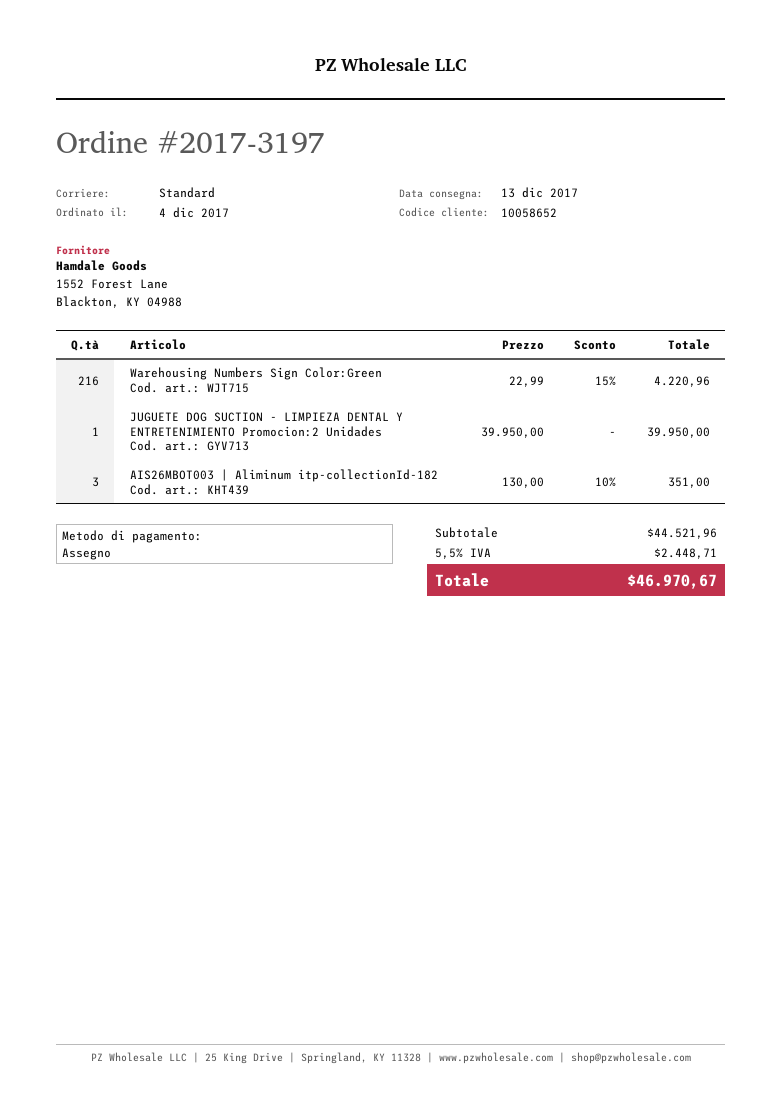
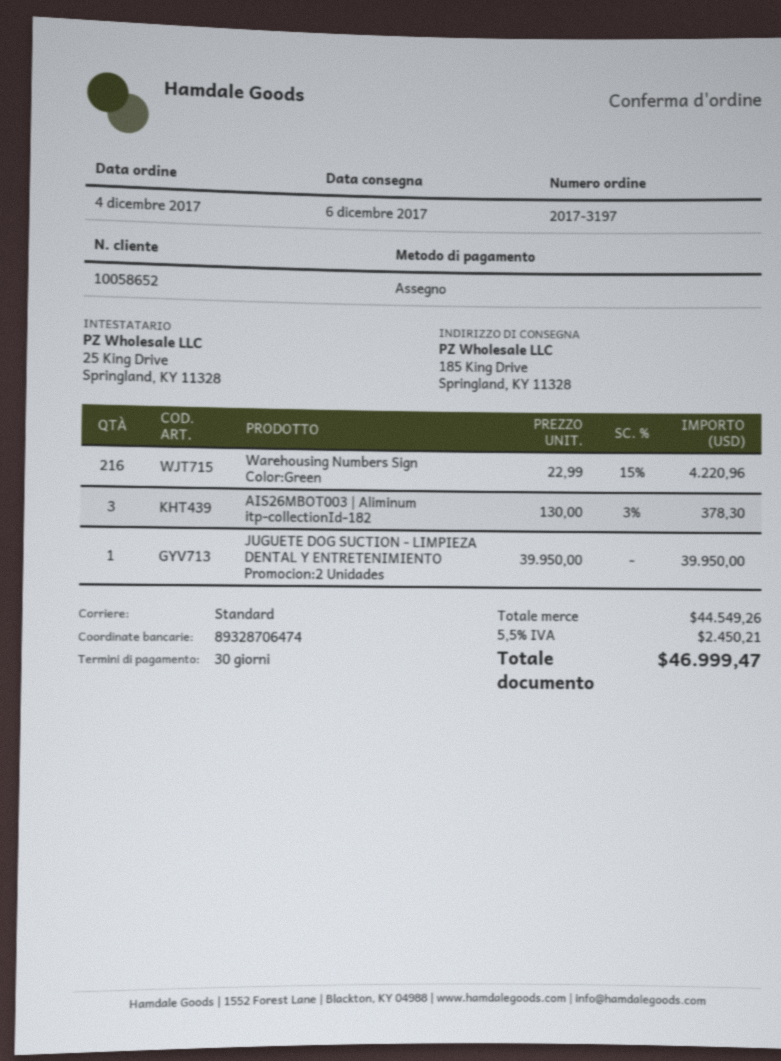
delivery date: 2017-12-13 -> 2017-12-06
AIS26MBOT003 | Aliminum itp-collectionId-182: 3 x 130.00 - 10% = 351.00 -> 3 x 130.00 - 3% = 378.30
subtotal: 44521.96 -> 44549.26
tax: 5.5% = 2448.71 -> 5.5% = 2450.21
total: 46970.67 -> 46999.47

